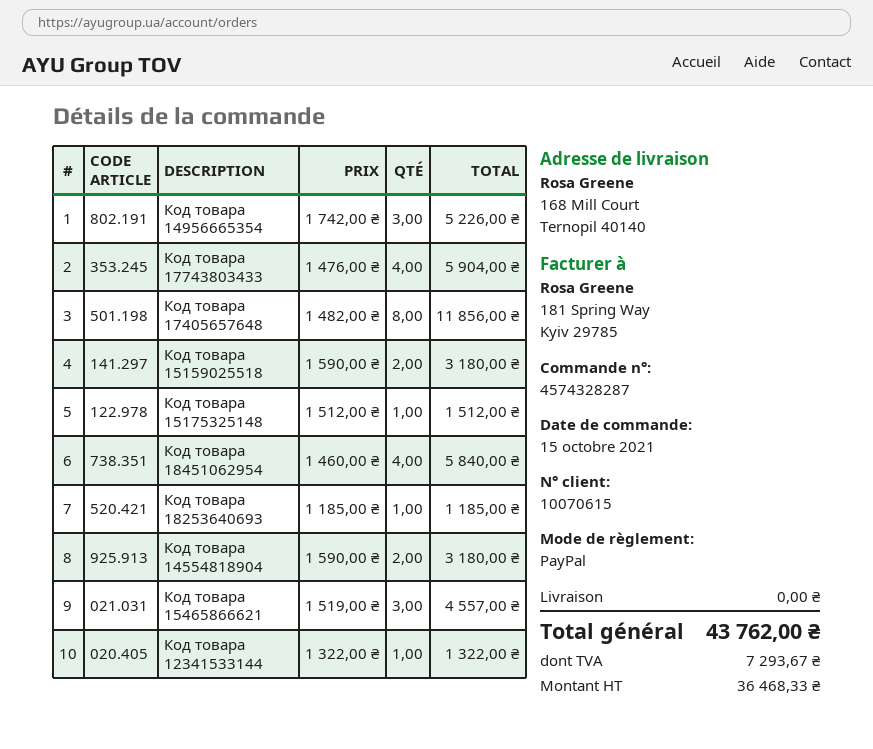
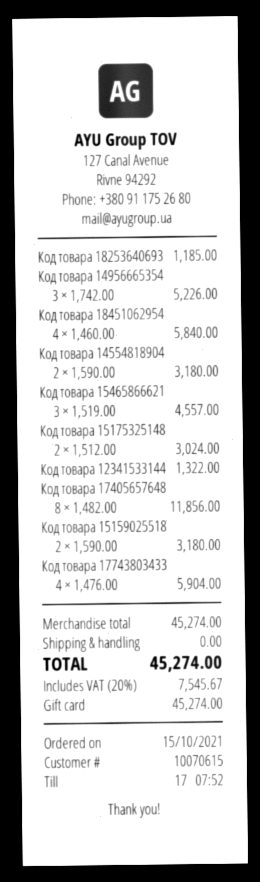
payment method: PayPal -> gift card
Код товара 15175325148: 1 x 1512.00 = 1512.00 -> 2 x 1512.00 = 3024.00
tax: 7293.67 -> 7545.67
total: 43762.00 -> 45274.00

